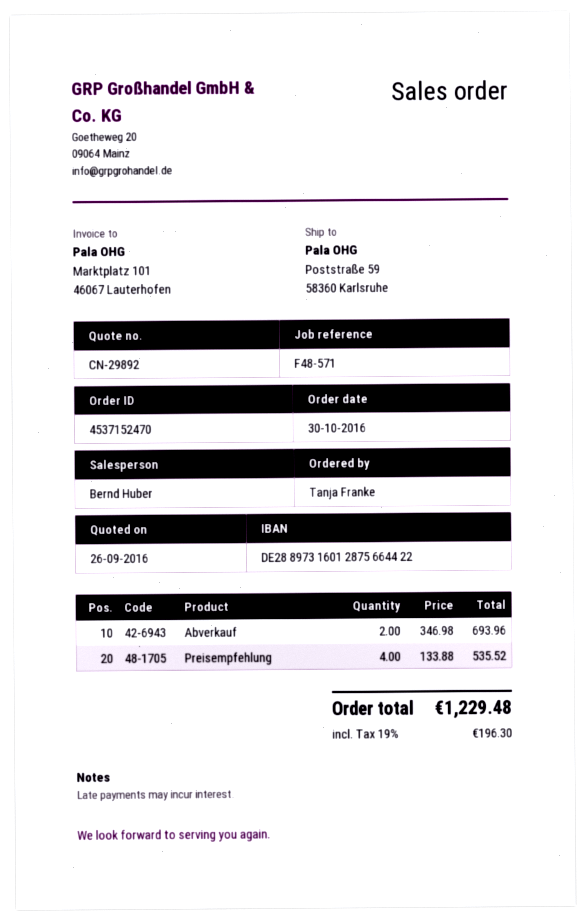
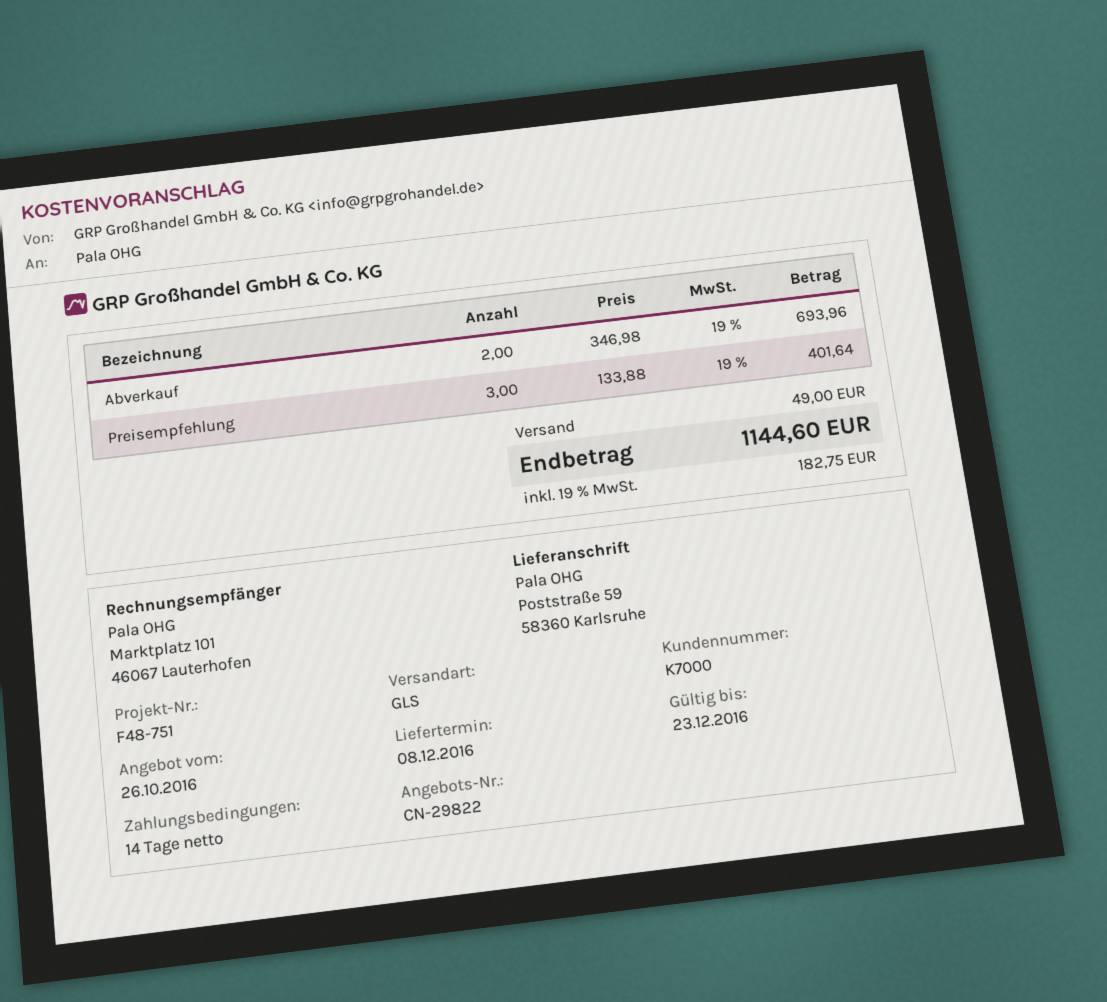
quote number: CN-29892 -> CN-29822
quote date: 2016-09-26 -> 2016-10-26
reference: F48-571 -> F48-751
Preisempfehlung: 4 x 133.88 = 535.52 -> 3 x 133.88 = 401.64
shipping: none -> 49.00
tax: 19% = 196.30 -> 19% = 182.75
total: 1229.48 -> 1144.60

